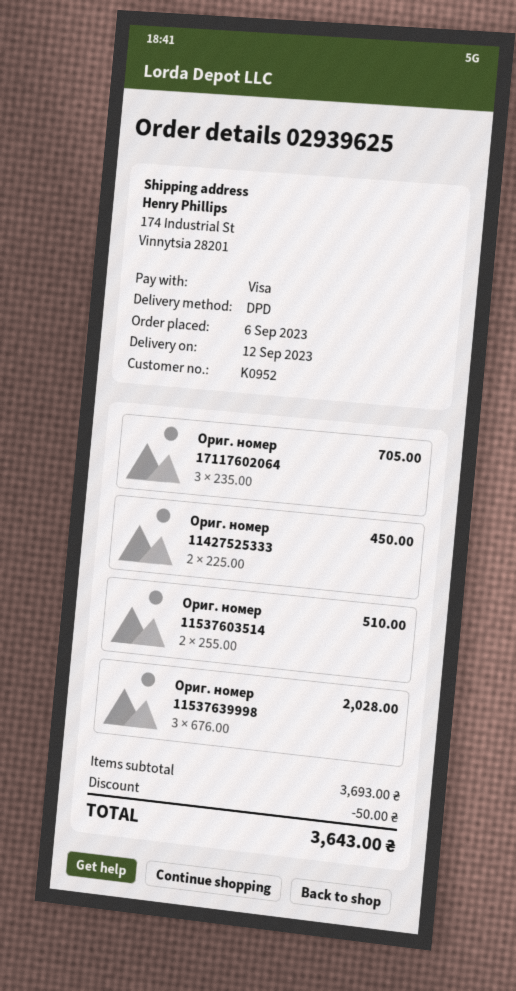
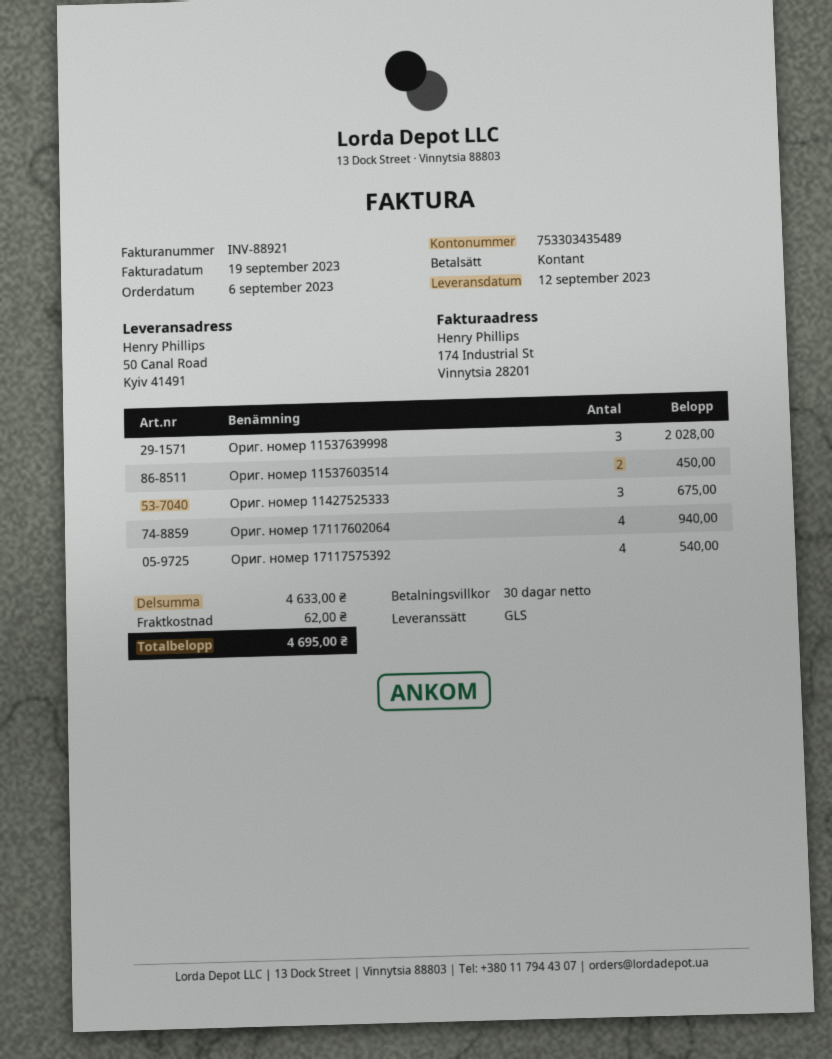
payment method: Visa -> cash
shipping method: DPD -> GLS
ship to: 174 Industrial St, Vinnytsia 28201 -> 50 Canal Road, Kyiv 41491
Ориг. номер 17117602064: 3 for 705.00 -> 4 for 940.00
Ориг. номер 11427525333: 2 for 450.00 -> 3 for 675.00
Ориг. номер 11537603514: 2 for 510.00 -> 2 for 450.00
Ориг. номер 17117575392: none -> 4 for 540.00
subtotal: 3693.00 -> 4633.00
discount: 50.00 -> none
shipping: none -> 62.00
total: 3643.00 -> 4695.00

